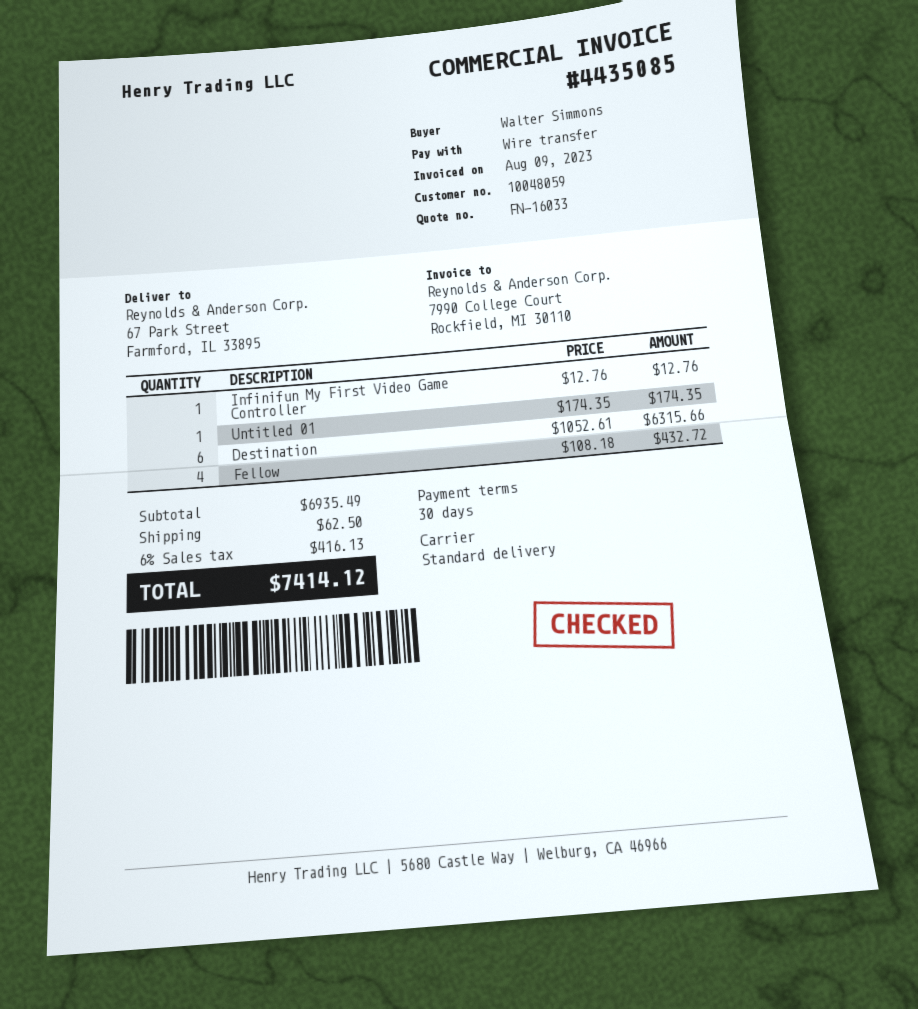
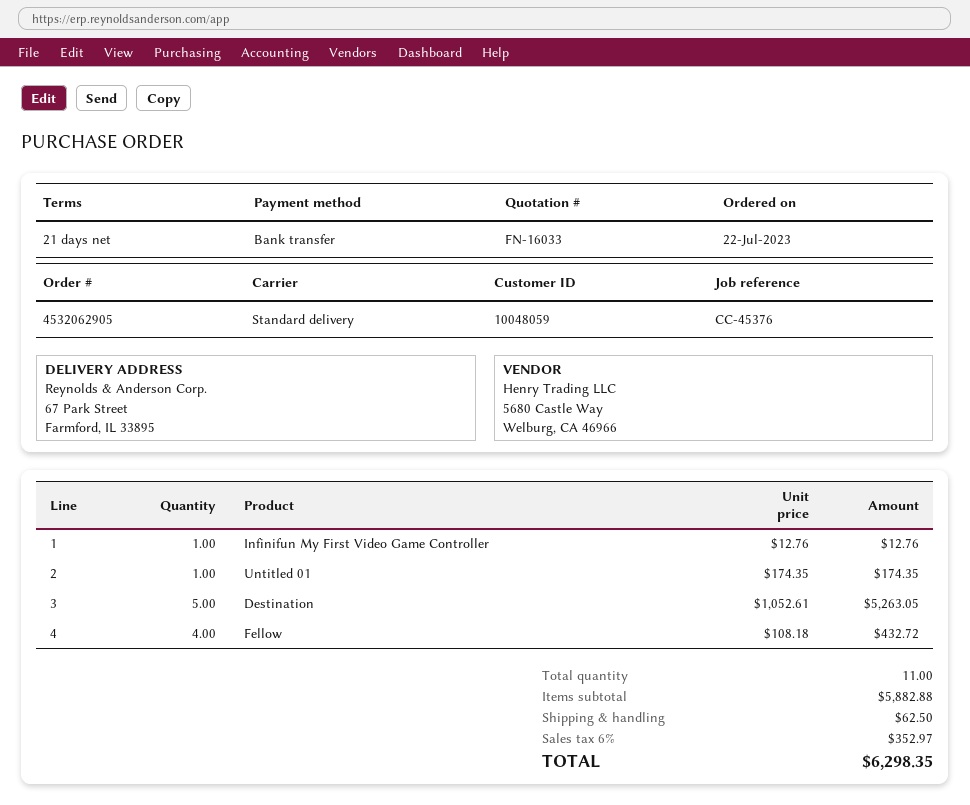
payment terms: 30 days -> 21 days
Destination: 6 x 1052.61 = 6315.66 -> 5 x 1052.61 = 5263.05
subtotal: 6935.49 -> 5882.88
tax: 6% = 416.13 -> 6% = 352.97
total: 7414.12 -> 6298.35

